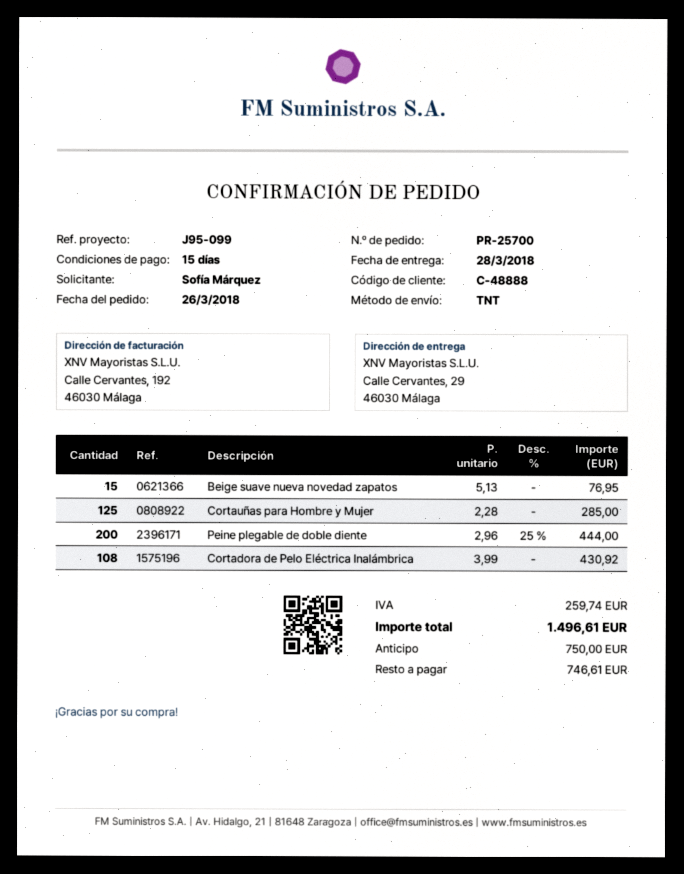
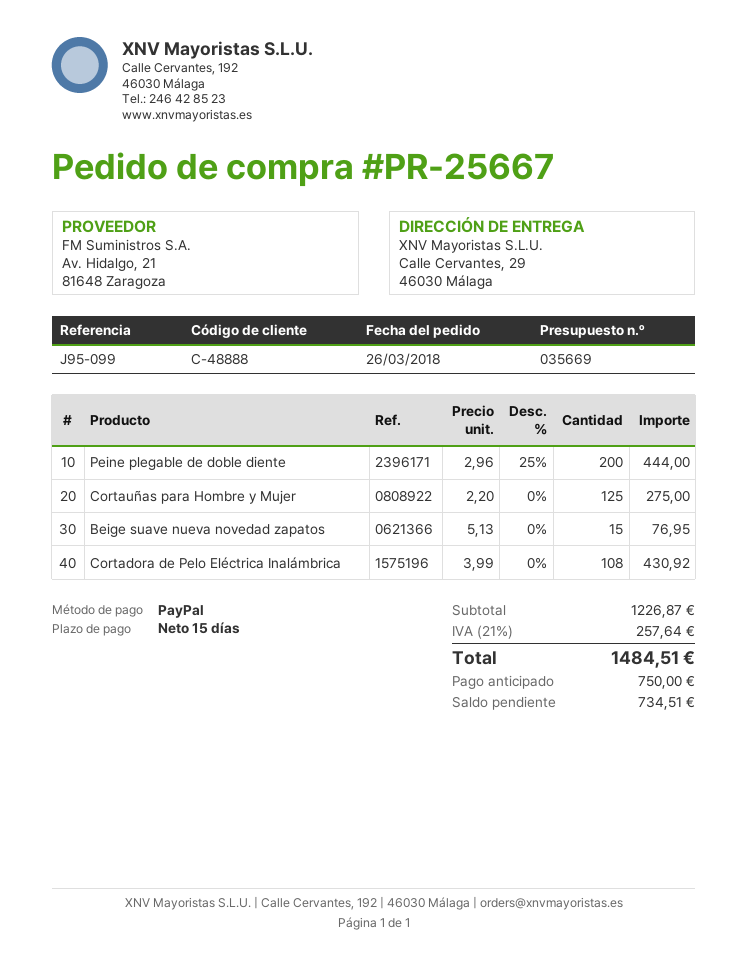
order number: PR-25700 -> PR-25667
Cortauñas para Hombre y Mujer: 125 x 2.28 = 285.00 -> 125 x 2.20 = 275.00
tax: 259.74 -> 257.64
total: 1496.61 -> 1484.51
balance: 746.61 -> 734.51

